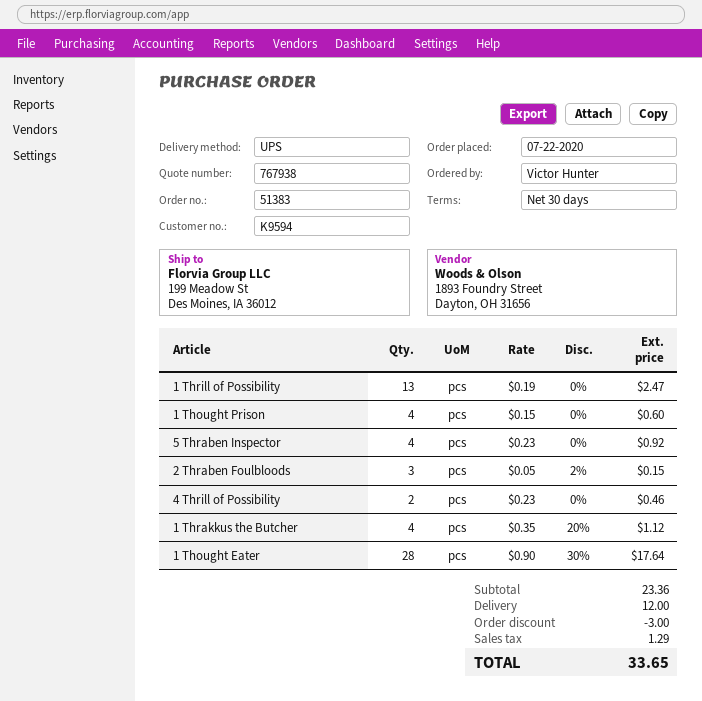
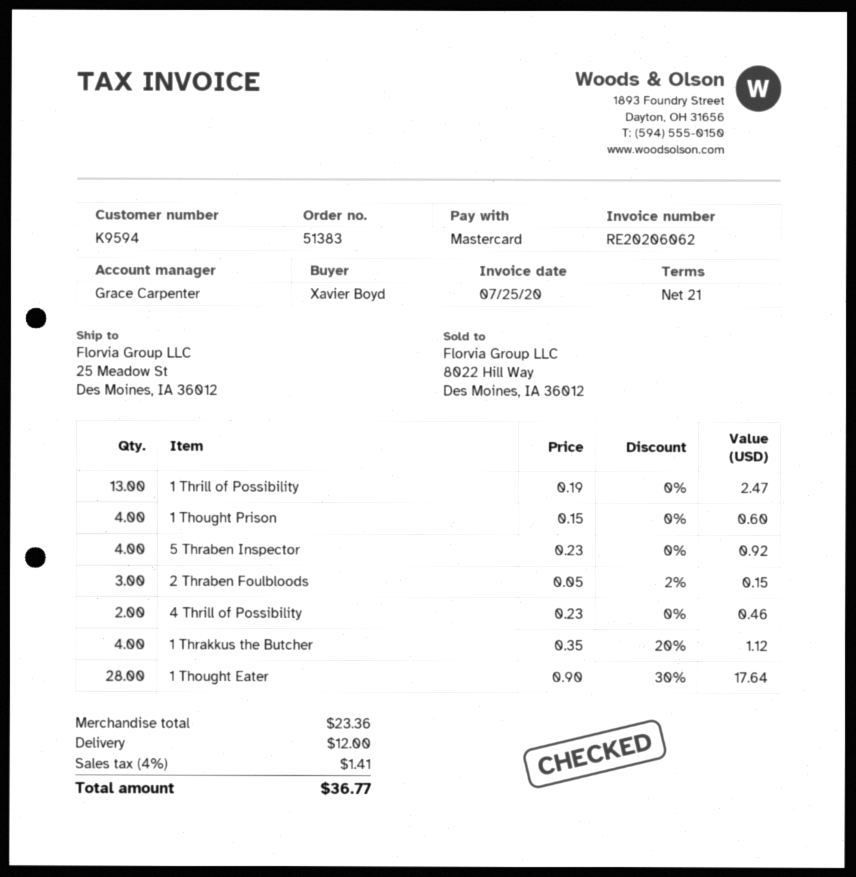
payment terms: 30 days -> 21 days
ordered by: Victor Hunter -> Xavier Boyd
ship to: 199 Meadow St, Des Moines, IA 36012 -> 25 Meadow St, Des Moines, IA 36012
discount: 3.00 -> none
tax: 1.29 -> 1.41
total: 33.65 -> 36.77

